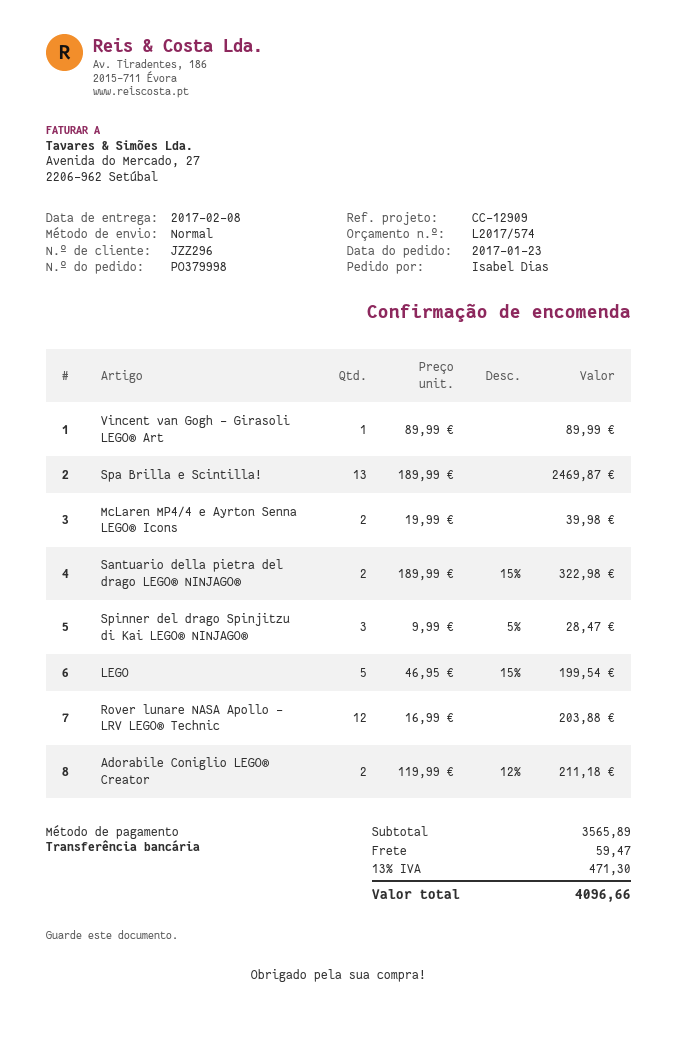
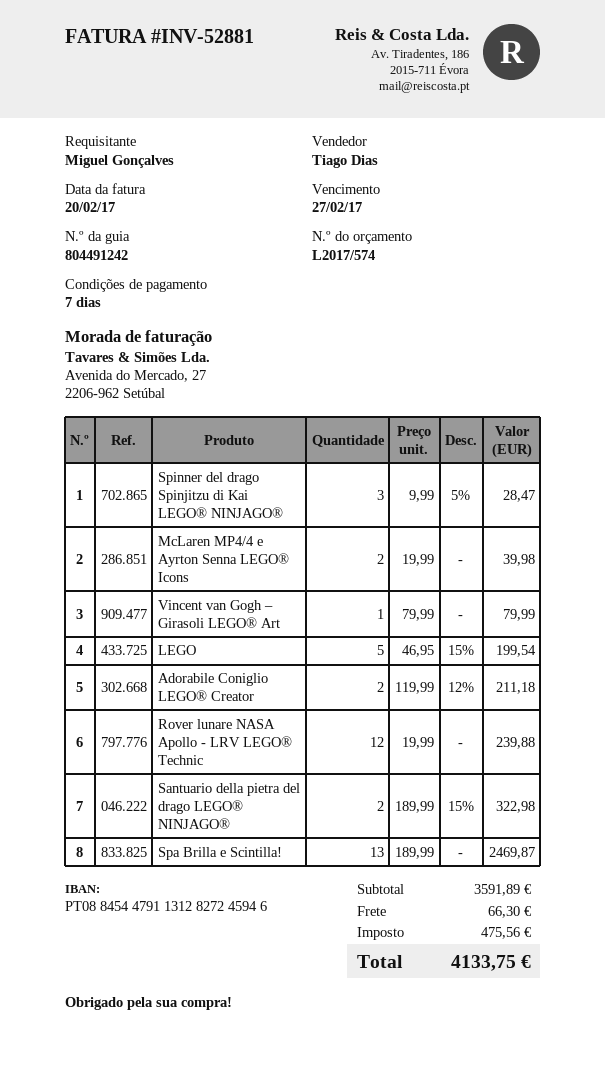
ordered by: Isabel Dias -> Miguel Gonçalves
Vincent van Gogh – Girasoli LEGO® Art: 1 x 89.99 = 89.99 -> 1 x 79.99 = 79.99
Rover lunare NASA Apollo - LRV LEGO® Technic: 12 x 16.99 = 203.88 -> 12 x 19.99 = 239.88
subtotal: 3565.89 -> 3591.89
shipping: 59.47 -> 66.30
tax: 471.30 -> 475.56
total: 4096.66 -> 4133.75

